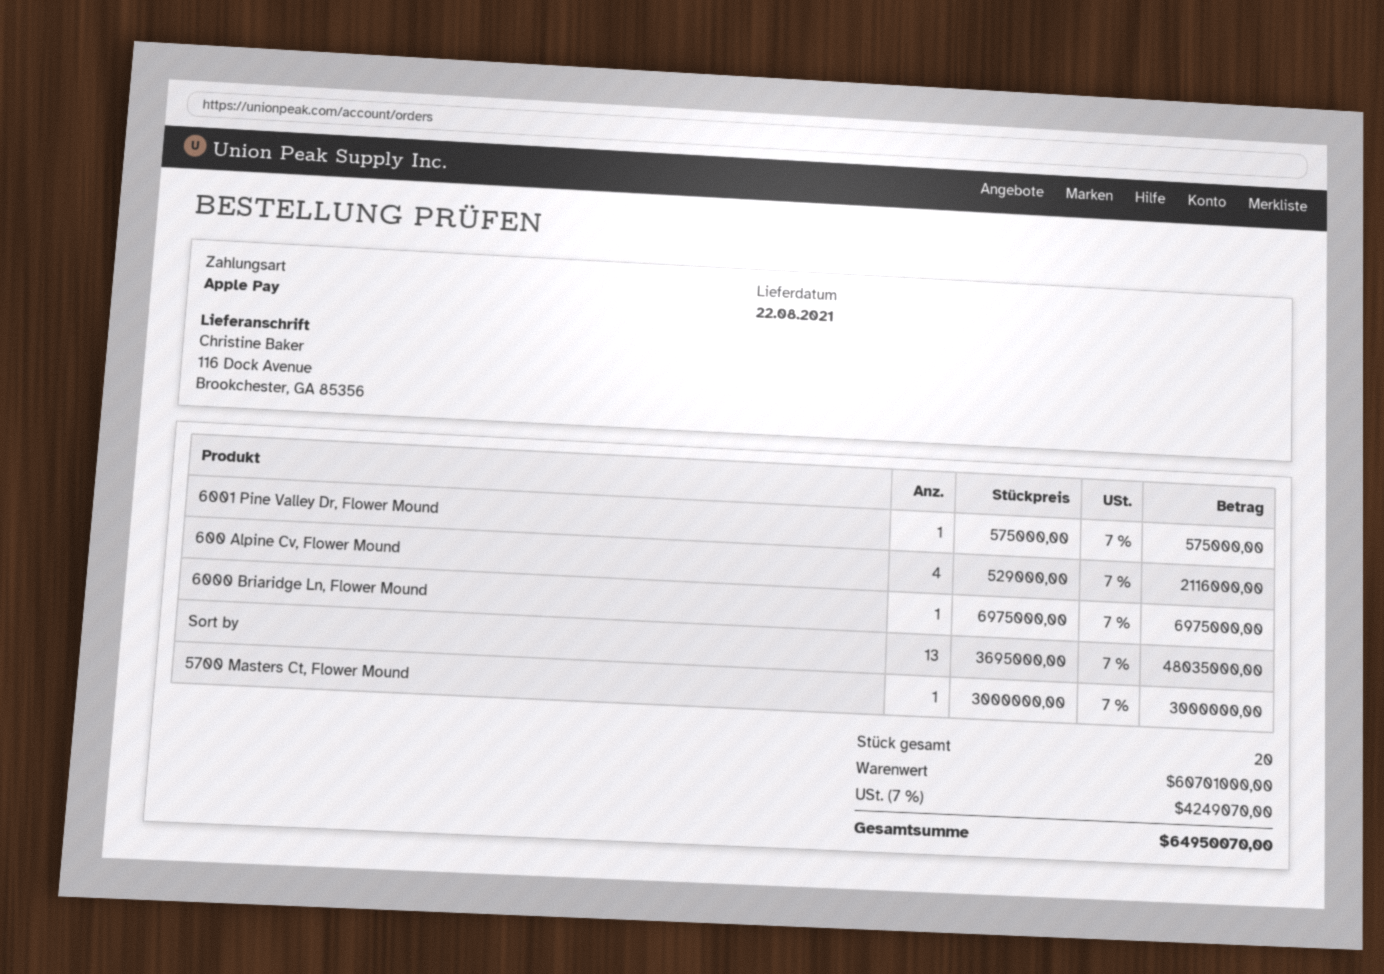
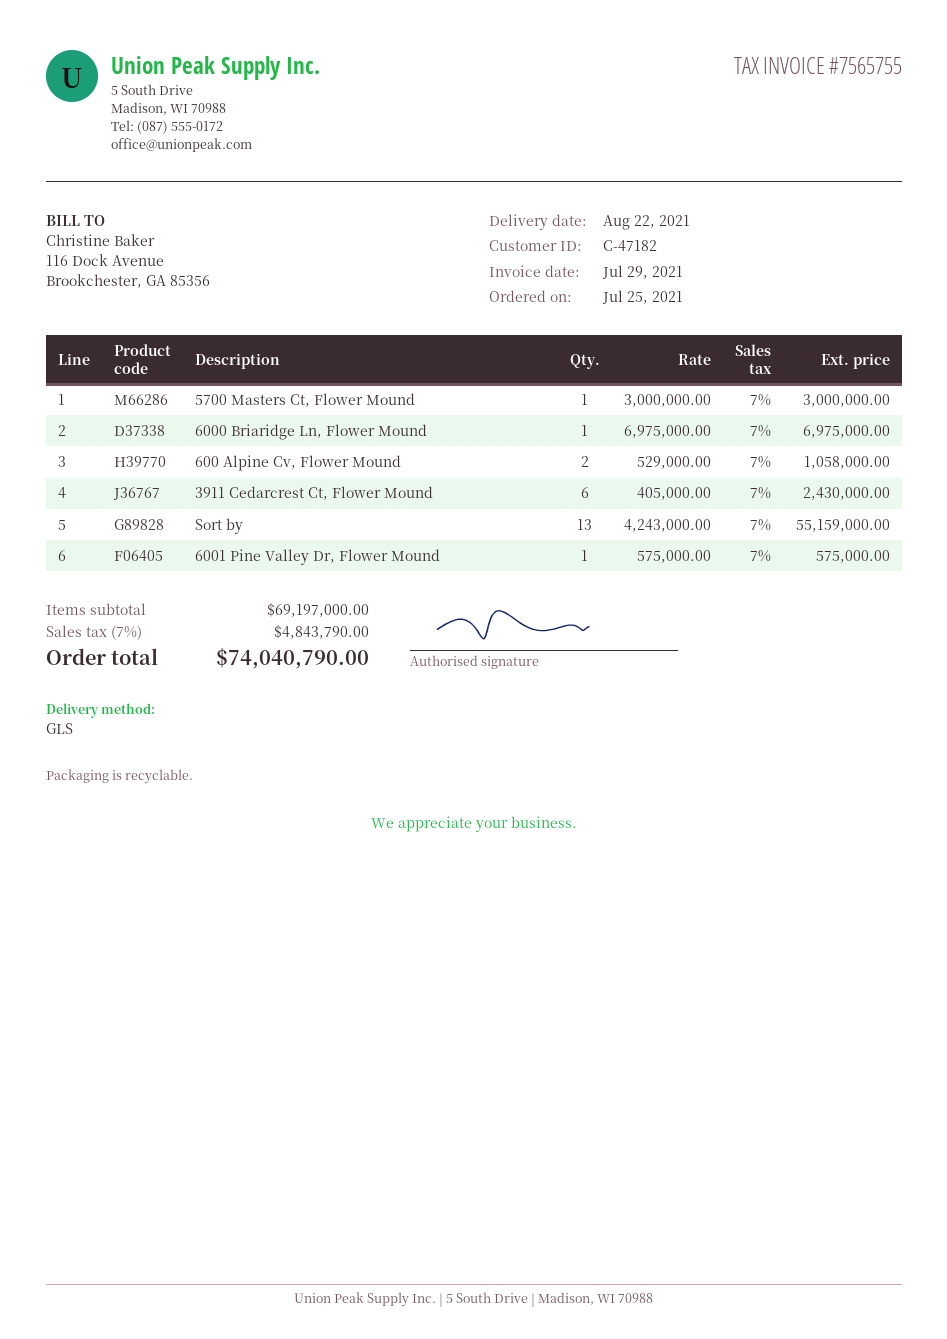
600 Alpine Cv, Flower Mound: 4 x 529000.00 = 2116000.00 -> 2 x 529000.00 = 1058000.00
Sort by: 13 x 3695000.00 = 48035000.00 -> 13 x 4243000.00 = 55159000.00
3911 Cedarcrest Ct, Flower Mound: none -> 6 x 405000.00 = 2430000.00
subtotal: 60701000.00 -> 69197000.00
tax: 7% = 4249070.00 -> 7% = 4843790.00
total: 64950070.00 -> 74040790.00

